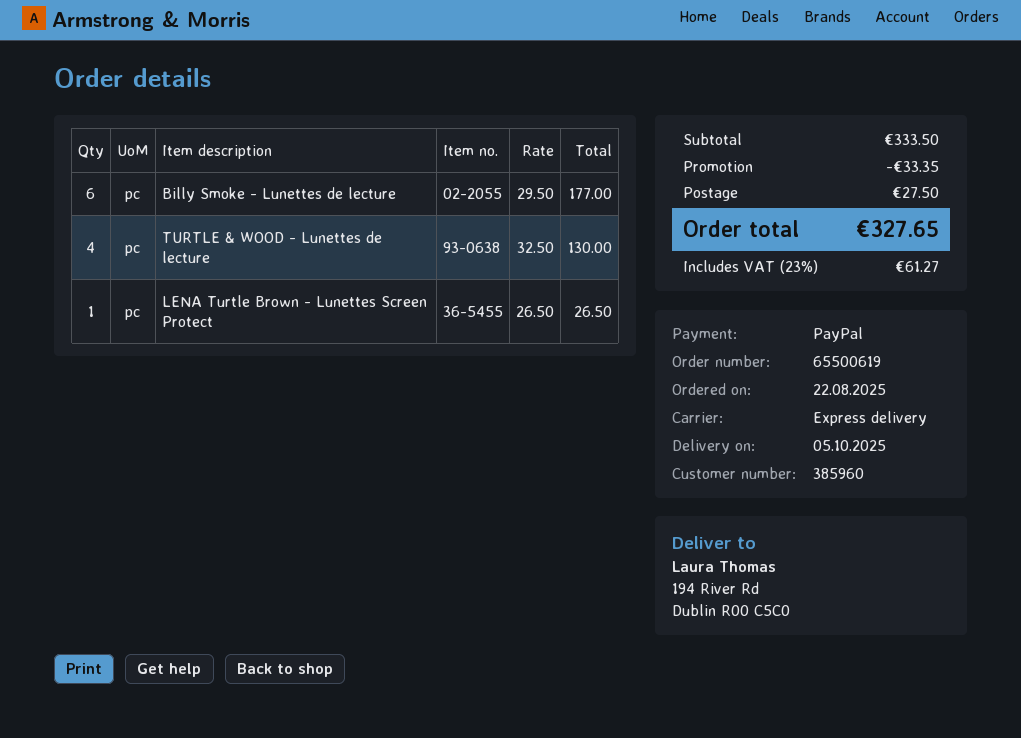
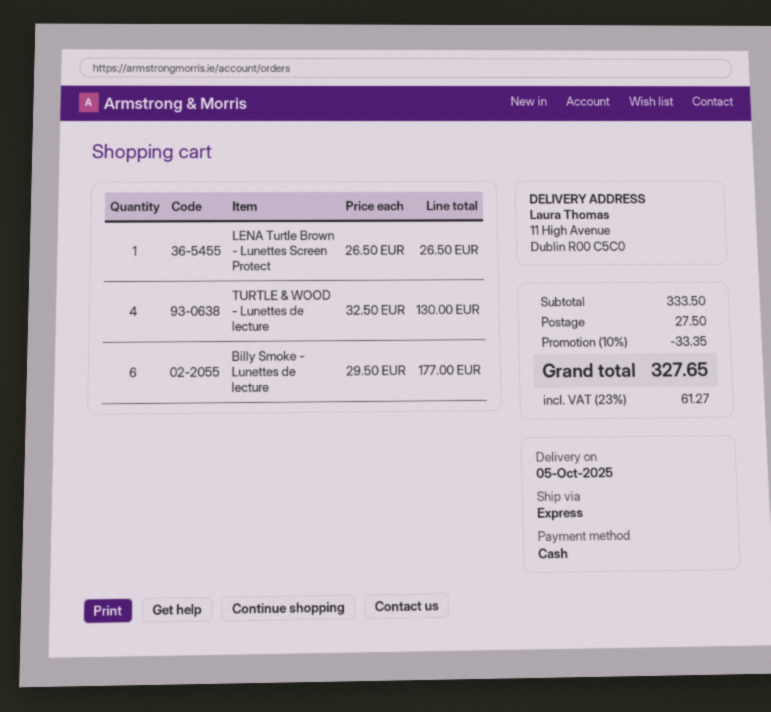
payment method: PayPal -> cash
ship to: 194 River Rd, Dublin R00 C5C0 -> 11 High Avenue, Dublin R00 C5C0

